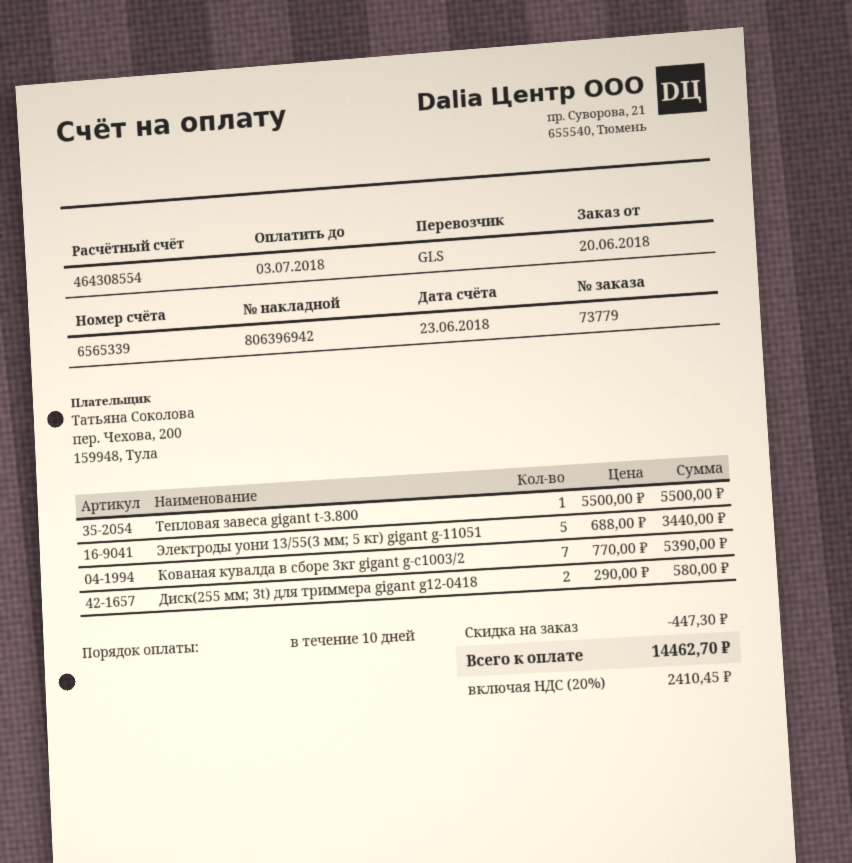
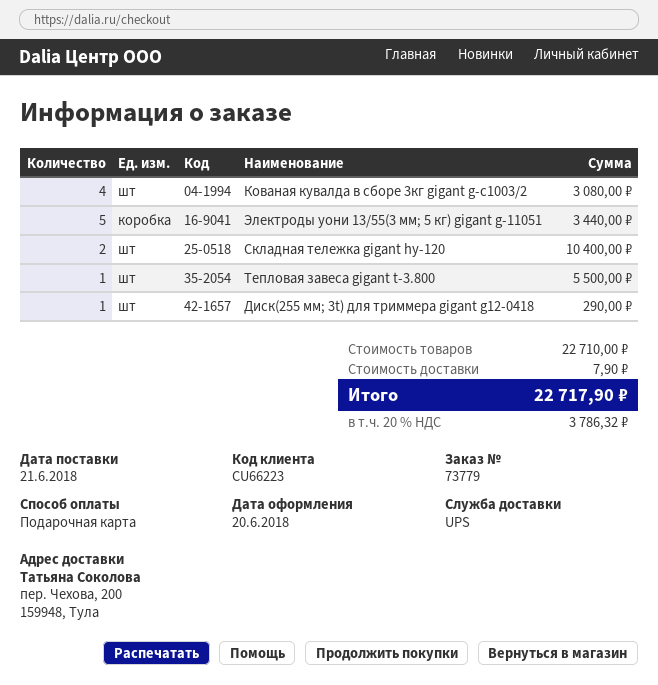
shipping method: GLS -> UPS
Кованая кувалда в сборе 3кг gigant g-с1003/2: 7 for 5390.00 -> 4 for 3080.00
Диск(255 мм; 3t) для триммера gigant g12-0418: 2 for 580.00 -> 1 for 290.00
Складная тележка gigant hy-120: none -> 2 for 10400.00
discount: 447.30 -> none
shipping: none -> 7.90
tax: 20% = 2410.45 -> 20% = 3786.32
total: 14462.70 -> 22717.90

